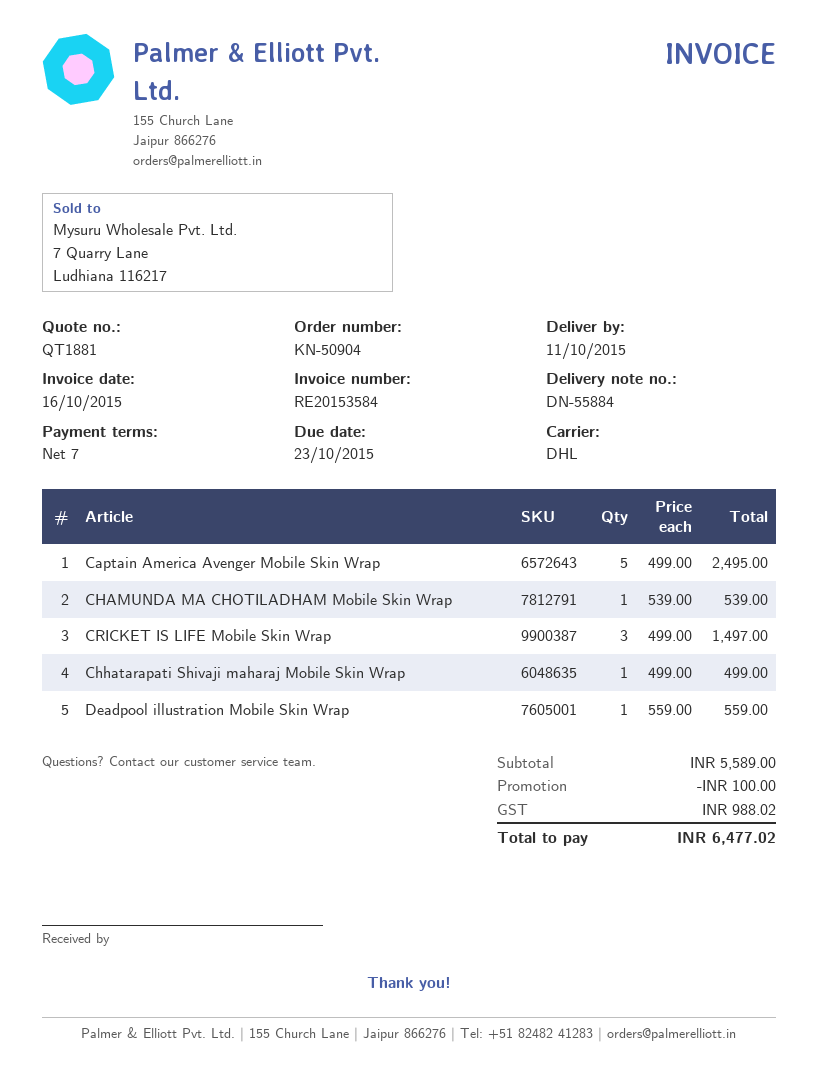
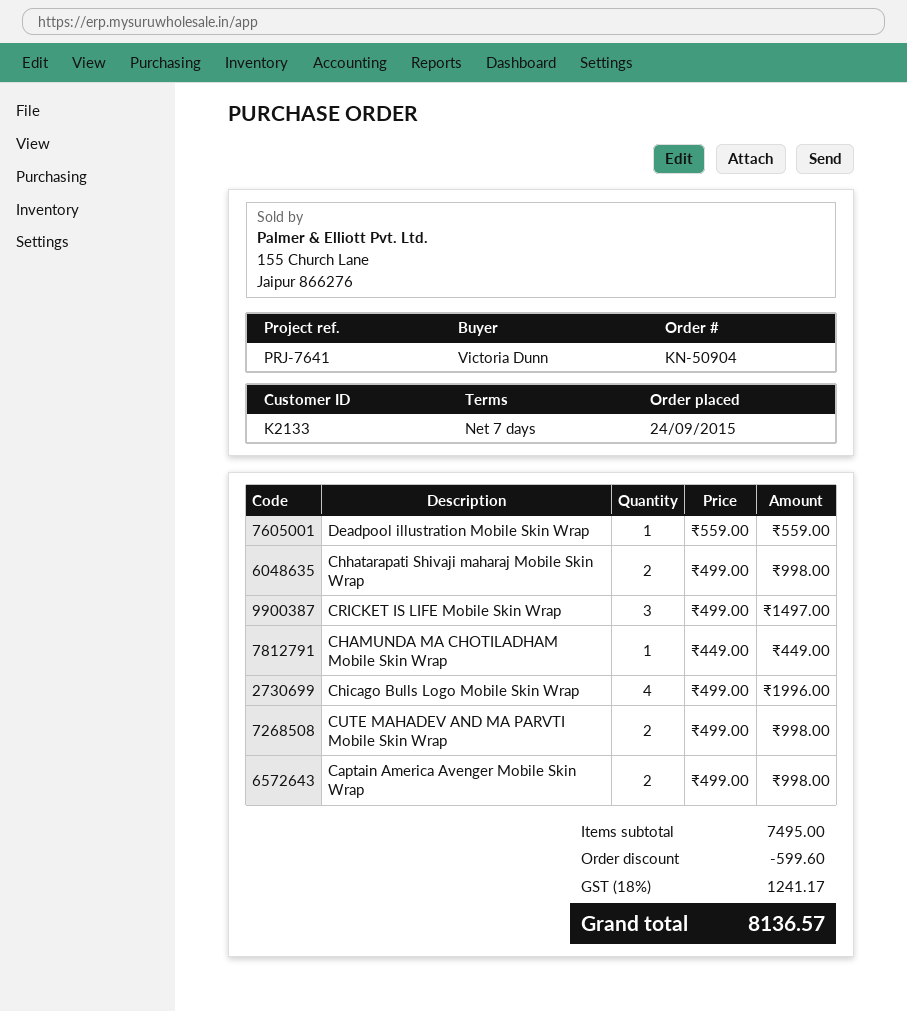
Captain America Avenger Mobile Skin Wrap: 5 x 499.00 = 2495.00 -> 2 x 499.00 = 998.00
CHAMUNDA MA CHOTILADHAM Mobile Skin Wrap: 1 x 539.00 = 539.00 -> 1 x 449.00 = 449.00
Chhatarapati Shivaji maharaj Mobile Skin Wrap: 1 x 499.00 = 499.00 -> 2 x 499.00 = 998.00
Chicago Bulls Logo Mobile Skin Wrap: none -> 4 x 499.00 = 1996.00
CUTE MAHADEV AND MA PARVTI Mobile Skin Wrap: none -> 2 x 499.00 = 998.00
subtotal: 5589.00 -> 7495.00
discount: 100.00 -> 599.60
tax: 988.02 -> 1241.17
total: 6477.02 -> 8136.57

